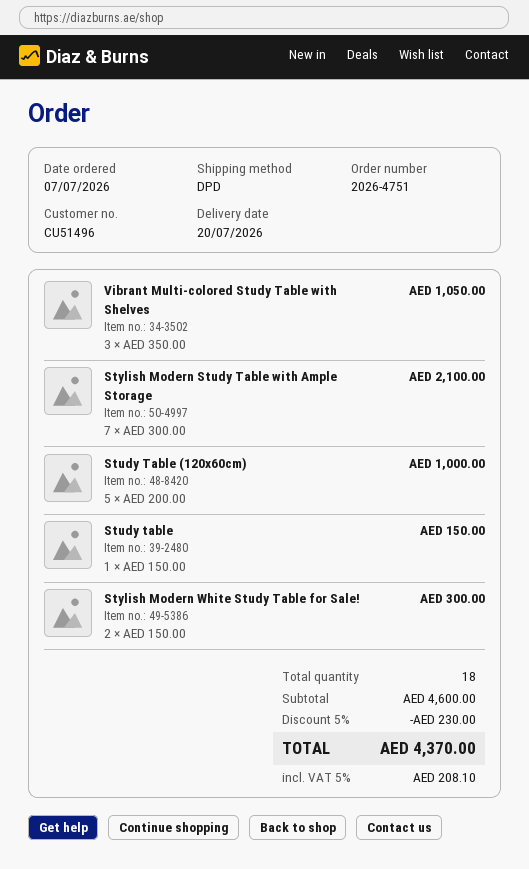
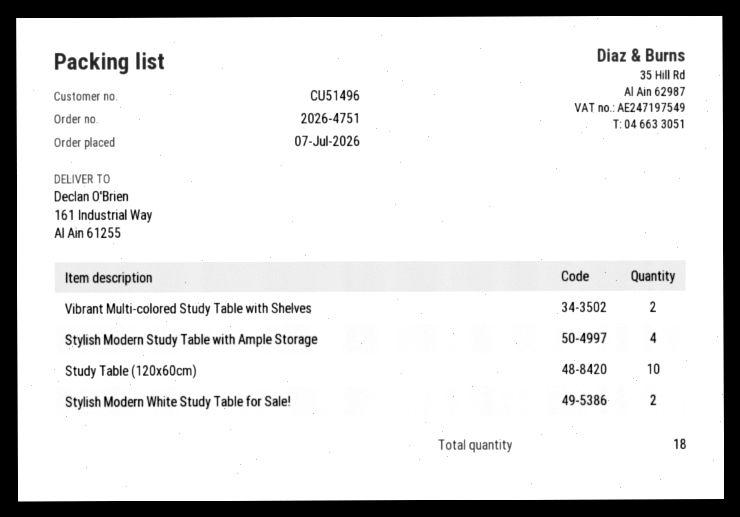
Vibrant Multi-colored Study Table with Shelves: 3 -> 2
Stylish Modern Study Table with Ample Storage: 7 -> 4
Study Table (120x60cm): 5 -> 10
Study table: 1 -> none

